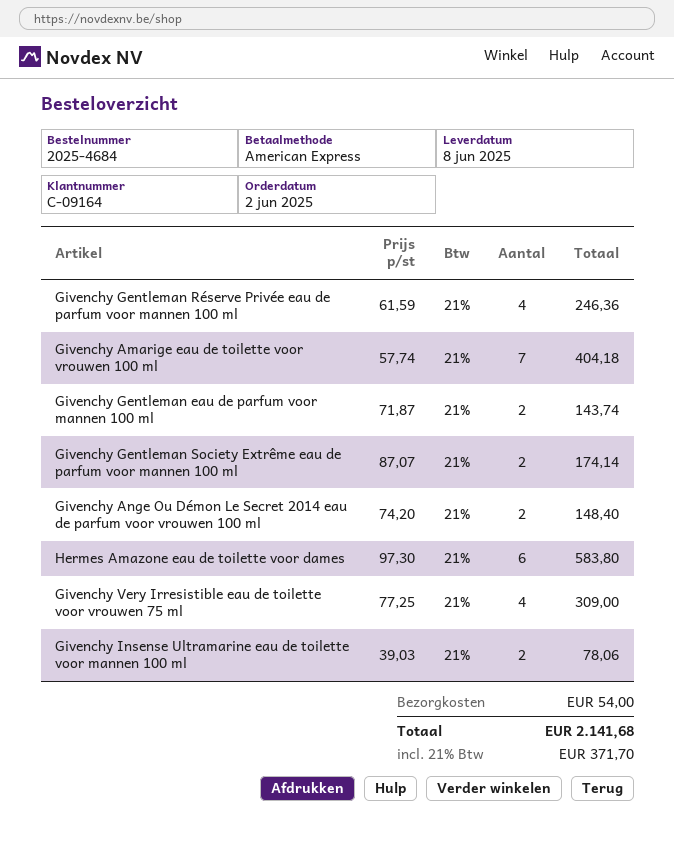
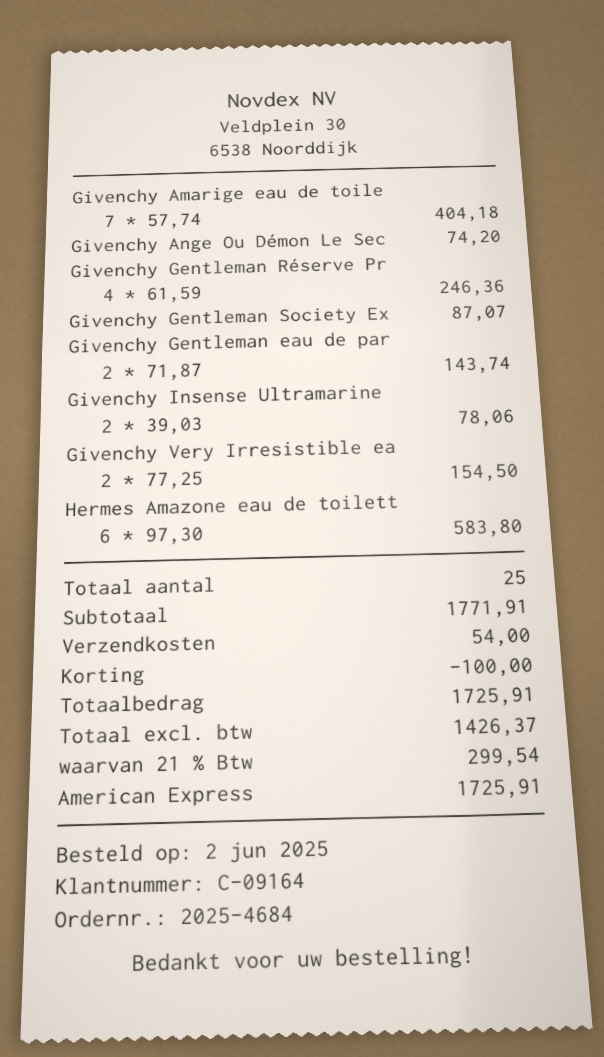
Givenchy Gentleman Society Extrême eau de parfum voor mannen 100 ml: 2 x 87.07 = 174.14 -> 1 x 87.07 = 87.07
Givenchy Ange Ou Démon Le Secret 2014 eau de parfum voor vrouwen 100 ml: 2 x 74.20 = 148.40 -> 1 x 74.20 = 74.20
Givenchy Very Irresistible eau de toilette voor vrouwen 75 ml: 4 x 77.25 = 309.00 -> 2 x 77.25 = 154.50
discount: none -> 100.00
tax: 21% = 371.70 -> 21% = 299.54
total: 2141.68 -> 1725.91

